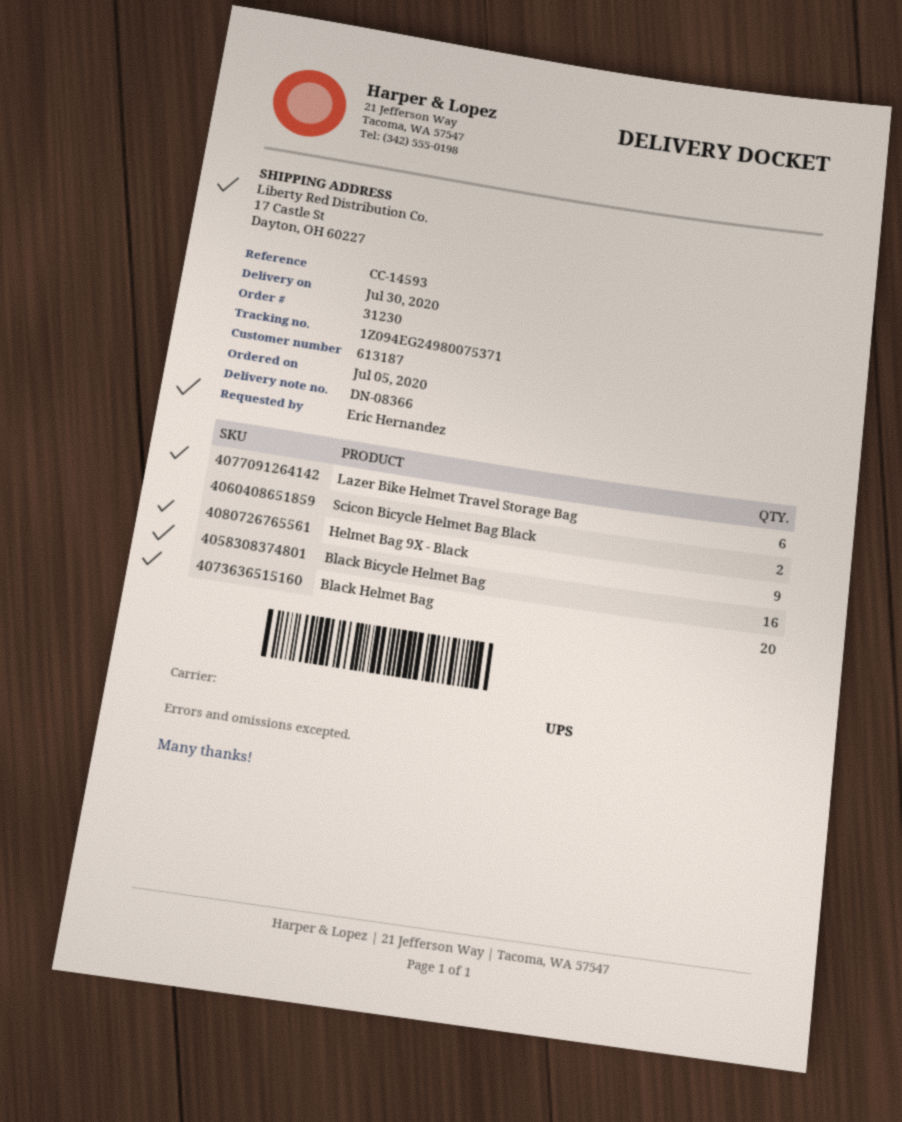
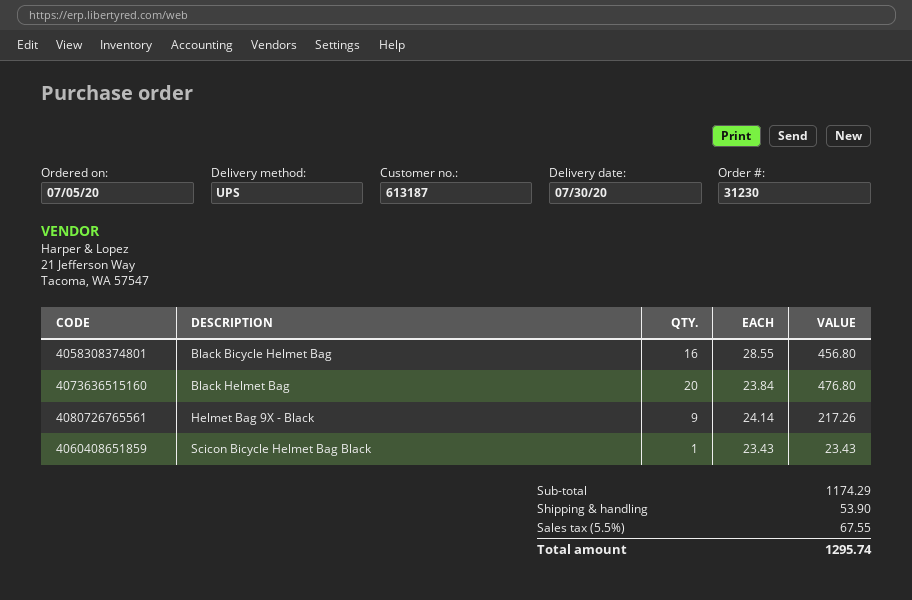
Lazer Bike Helmet Travel Storage Bag: 6 -> none
Scicon Bicycle Helmet Bag Black: 2 -> 1

